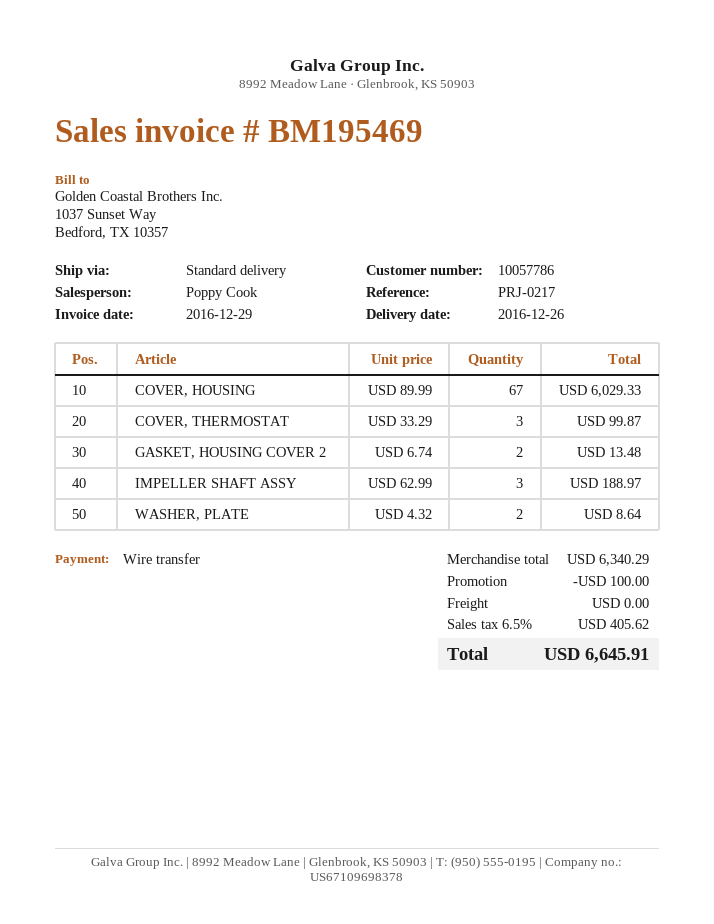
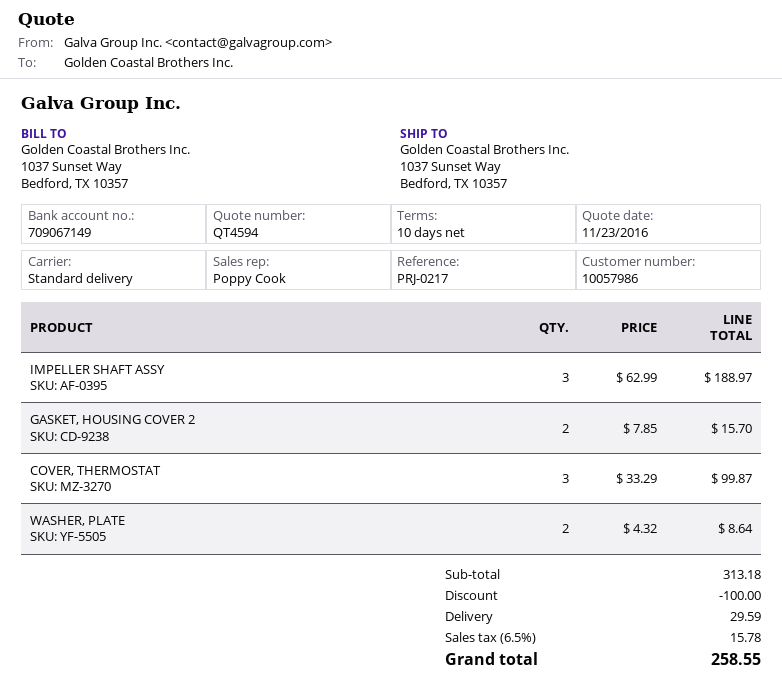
customer number: 10057786 -> 10057986
COVER, HOUSING: 67 x 89.99 = 6029.33 -> none
GASKET, HOUSING COVER 2: 2 x 6.74 = 13.48 -> 2 x 7.85 = 15.70
subtotal: 6340.29 -> 313.18
shipping: 0.00 -> 29.59
tax: 6.5% = 405.62 -> 6.5% = 15.78
total: 6645.91 -> 258.55

